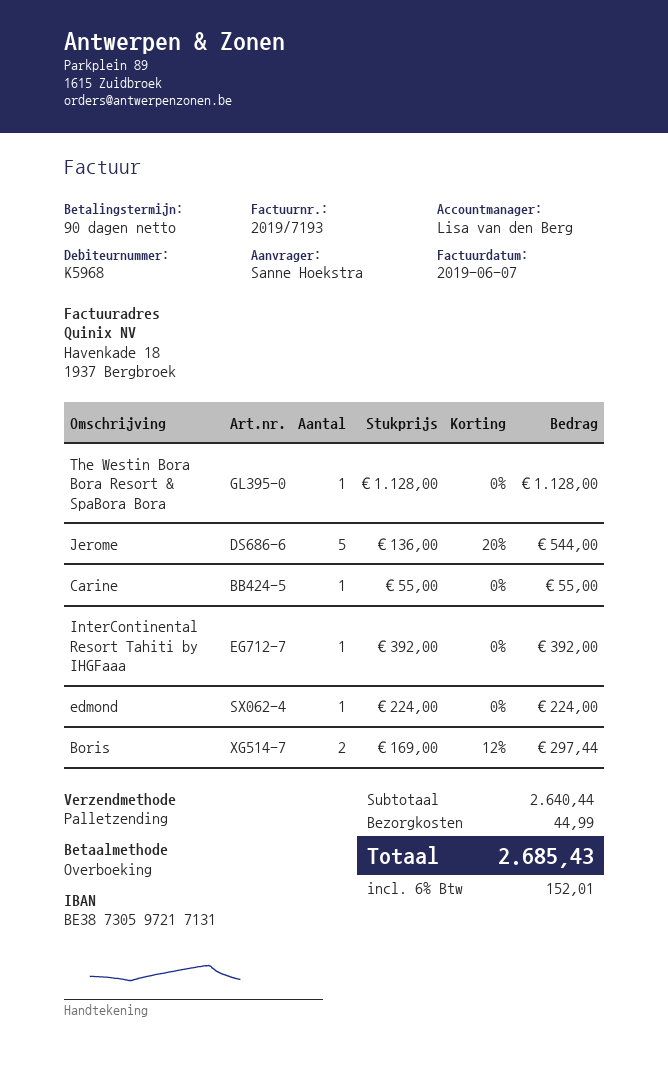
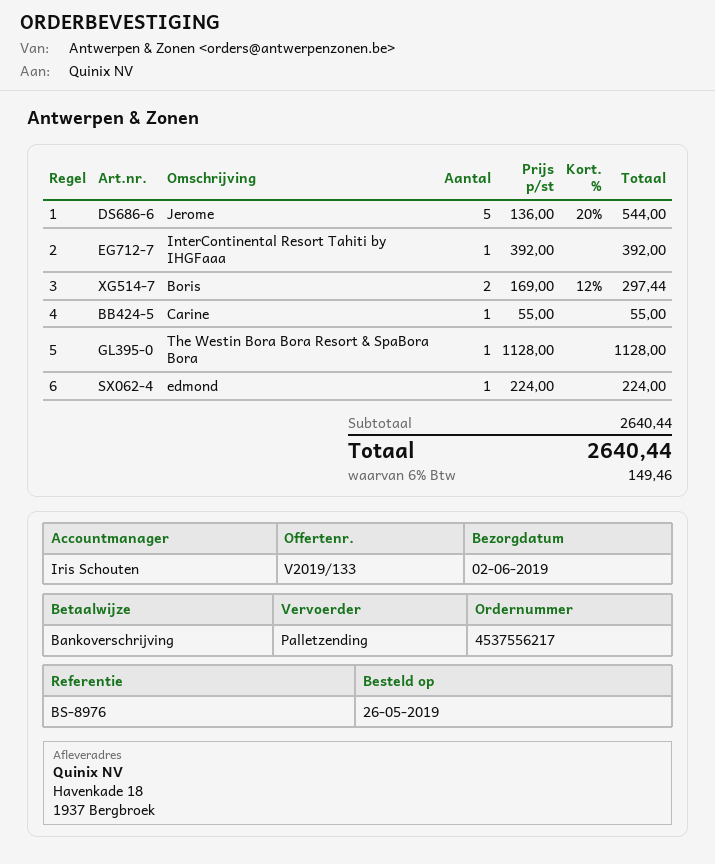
sales rep: Lisa van den Berg -> Iris Schouten
shipping: 44.99 -> none
tax: 6% = 152.01 -> 6% = 149.46
total: 2685.43 -> 2640.44

